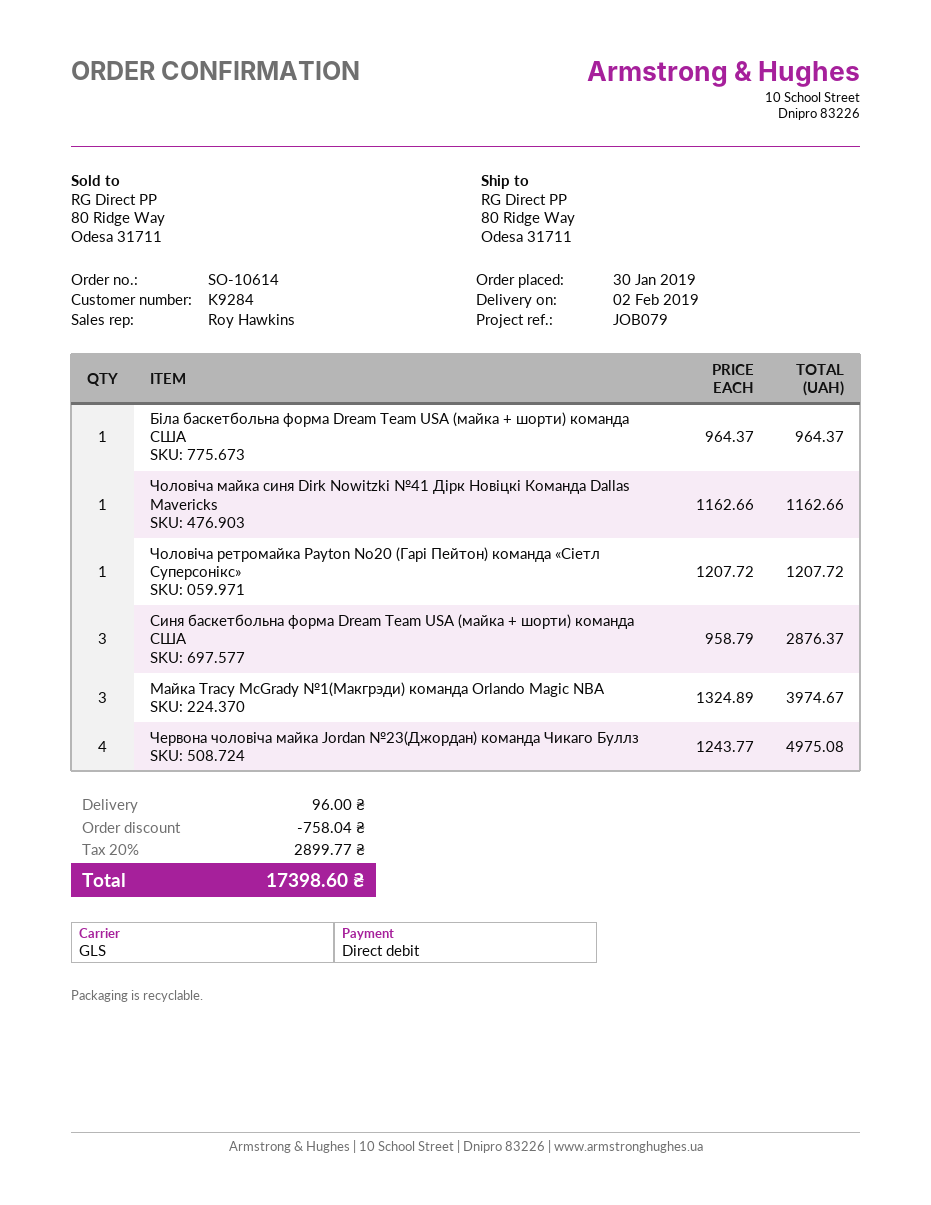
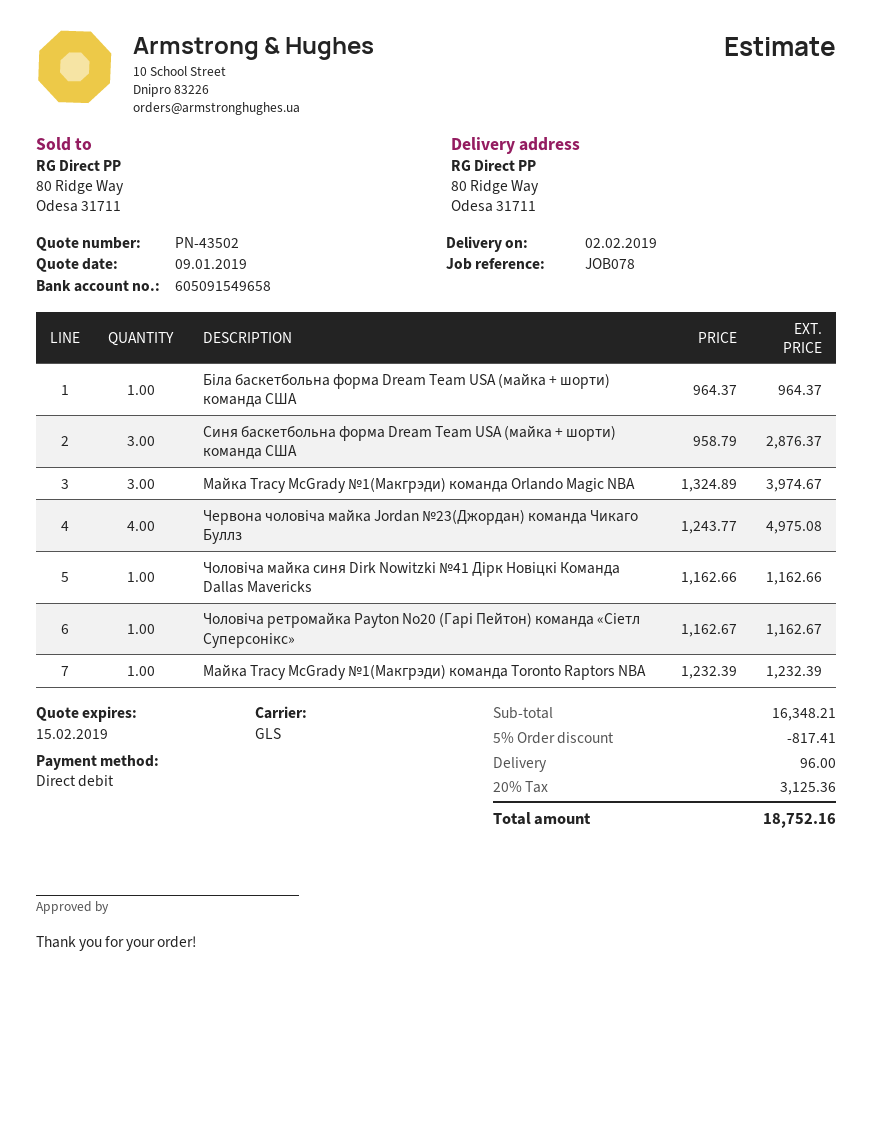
reference: JOB079 -> JOB078
Чоловіча ретромайка Payton No20 (Гарі Пейтон) команда «Сіетл Суперсонікс»: 1 x 1207.72 = 1207.72 -> 1 x 1162.67 = 1162.67
Майка Tracy McGrady №1(Макгрэди) команда Toronto Raptors NBA: none -> 1 x 1232.39 = 1232.39
discount: 758.04 -> 817.41
tax: 20% = 2899.77 -> 20% = 3125.36
total: 17398.60 -> 18752.16

